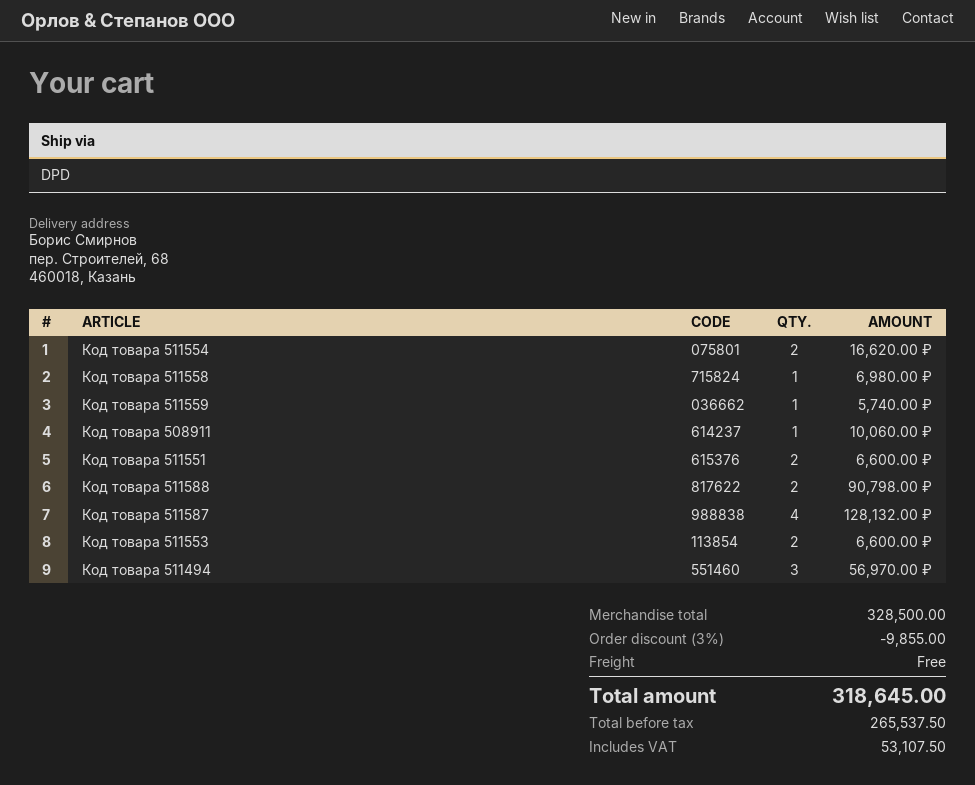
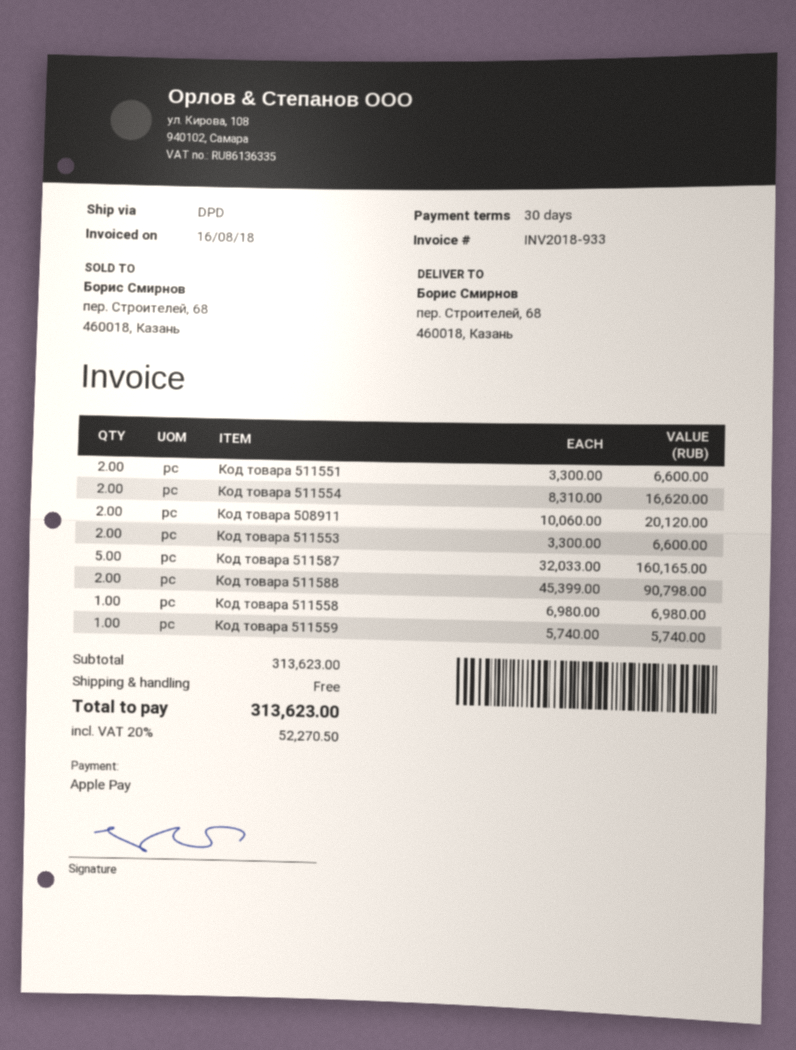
Код товара 508911: 1 for 10060.00 -> 2 for 20120.00
Код товара 511587: 4 for 128132.00 -> 5 for 160165.00
Код товара 511494: 3 for 56970.00 -> none
subtotal: 328500.00 -> 313623.00
discount: 3% = 9855.00 -> none
tax: 53107.50 -> 52270.50
total: 318645.00 -> 313623.00

